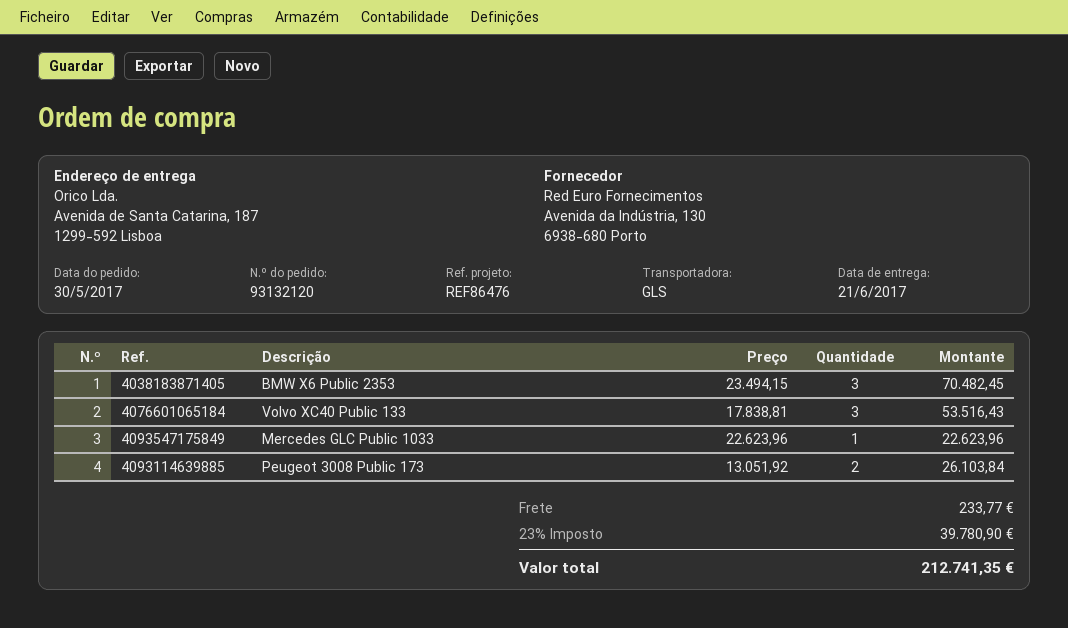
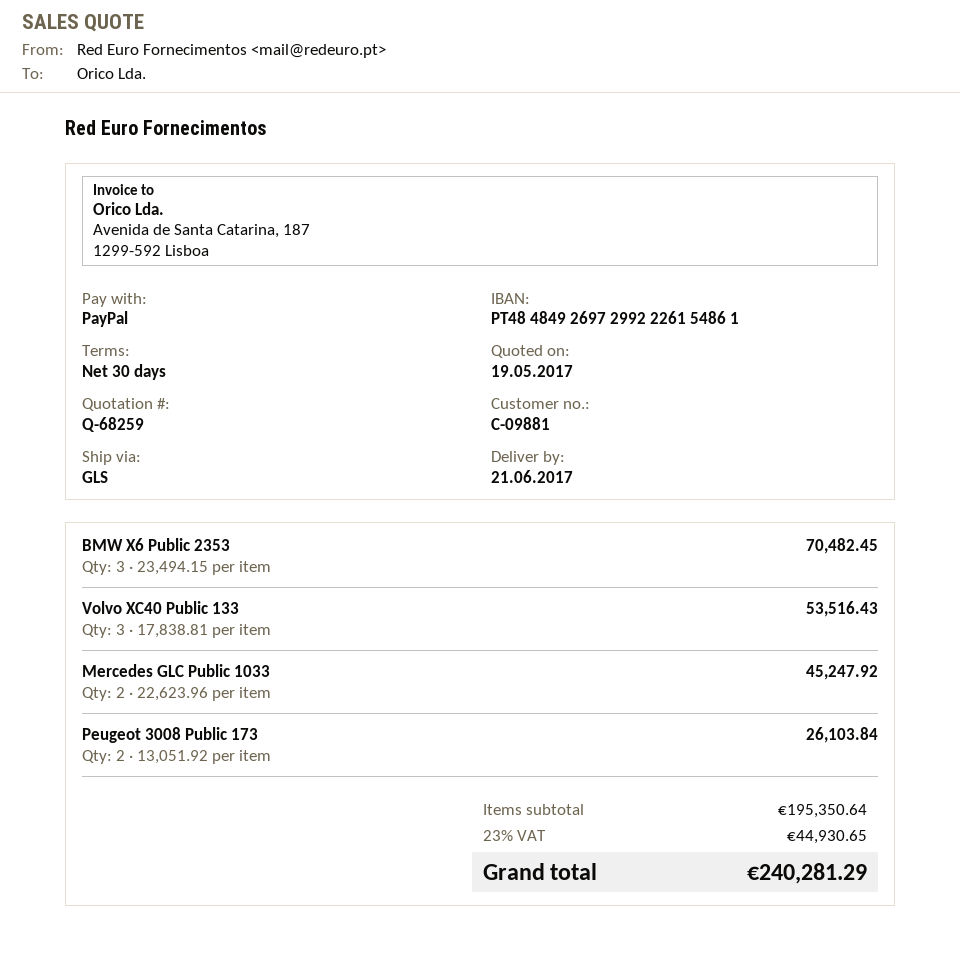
Mercedes GLC Public 1033: 1 x 22623.96 = 22623.96 -> 2 x 22623.96 = 45247.92
shipping: 233.77 -> none
tax: 23% = 39780.90 -> 23% = 44930.65
total: 212741.35 -> 240281.29

